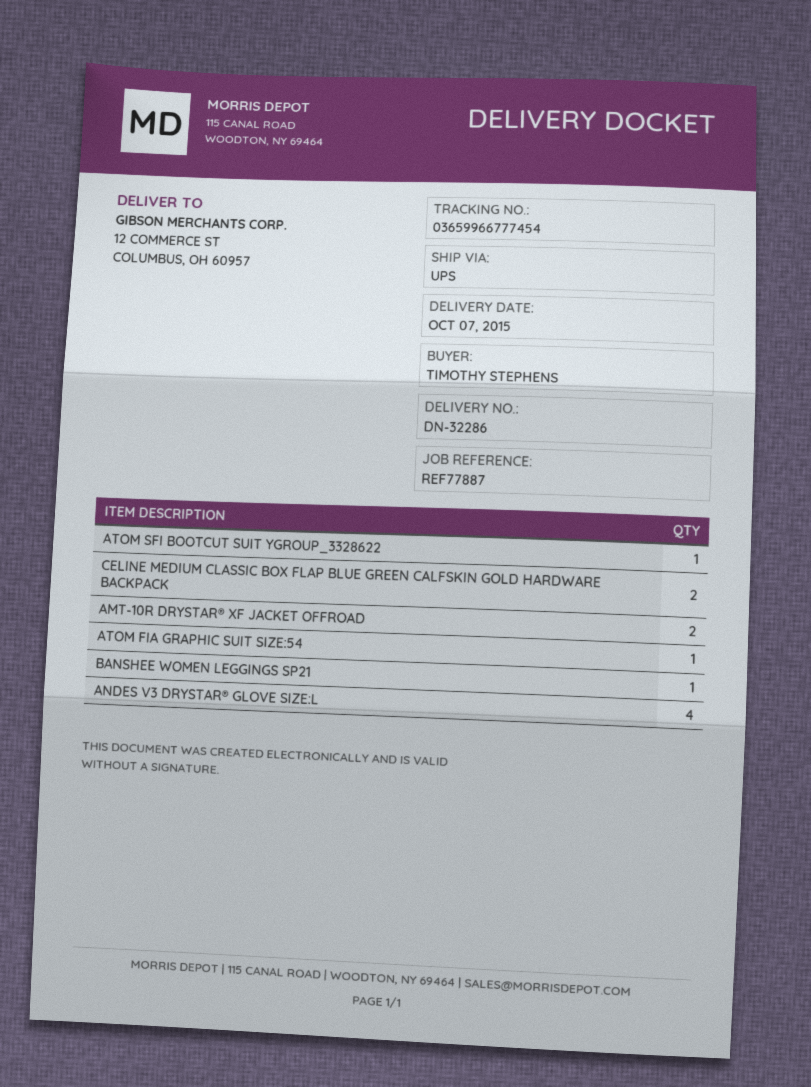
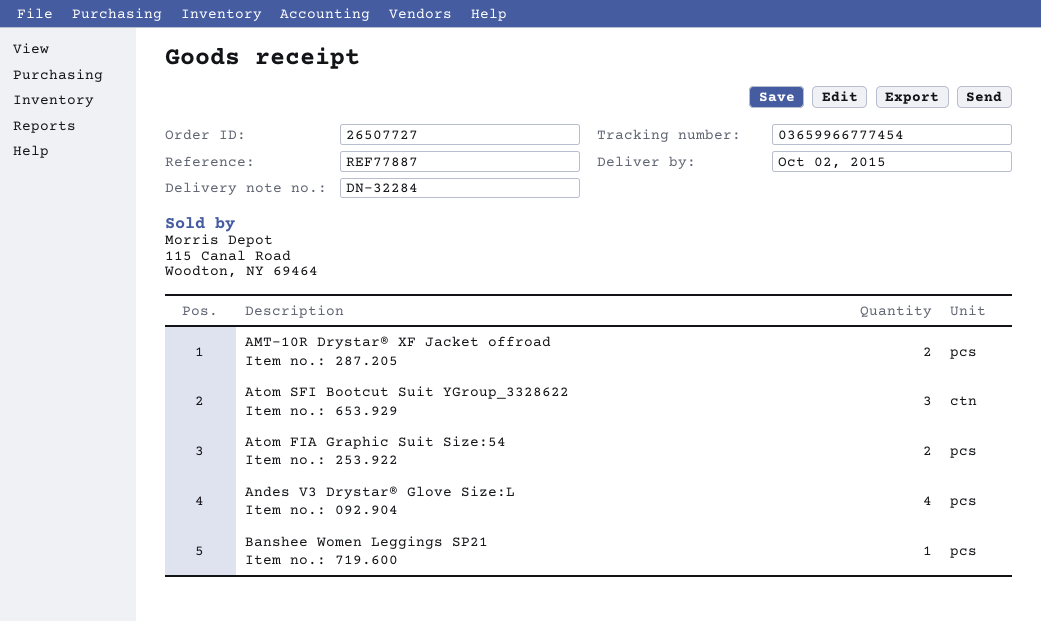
delivery note number: DN-32286 -> DN-32284
delivery date: 2015-10-07 -> 2015-10-02
ATOM SFI BOOTCUT SUIT YGROUP_3328622: 1 -> 3
CELINE MEDIUM CLASSIC BOX FLAP BLUE GREEN CALFSKIN GOLD HARDWARE BACKPACK: 2 -> none
ATOM FIA GRAPHIC SUIT SIZE:54: 1 -> 2

